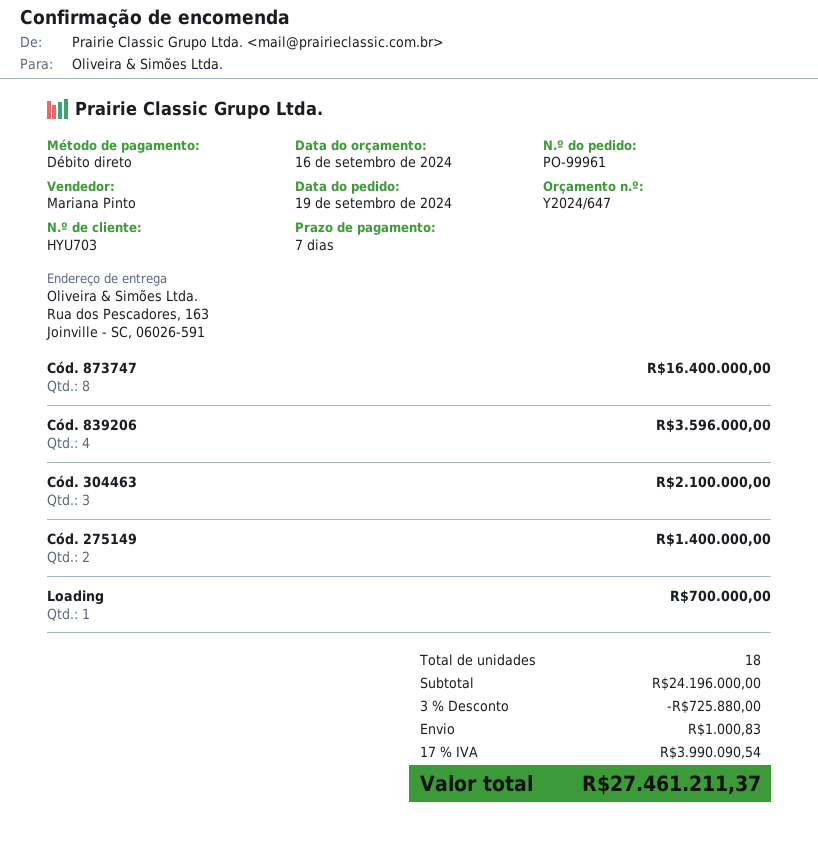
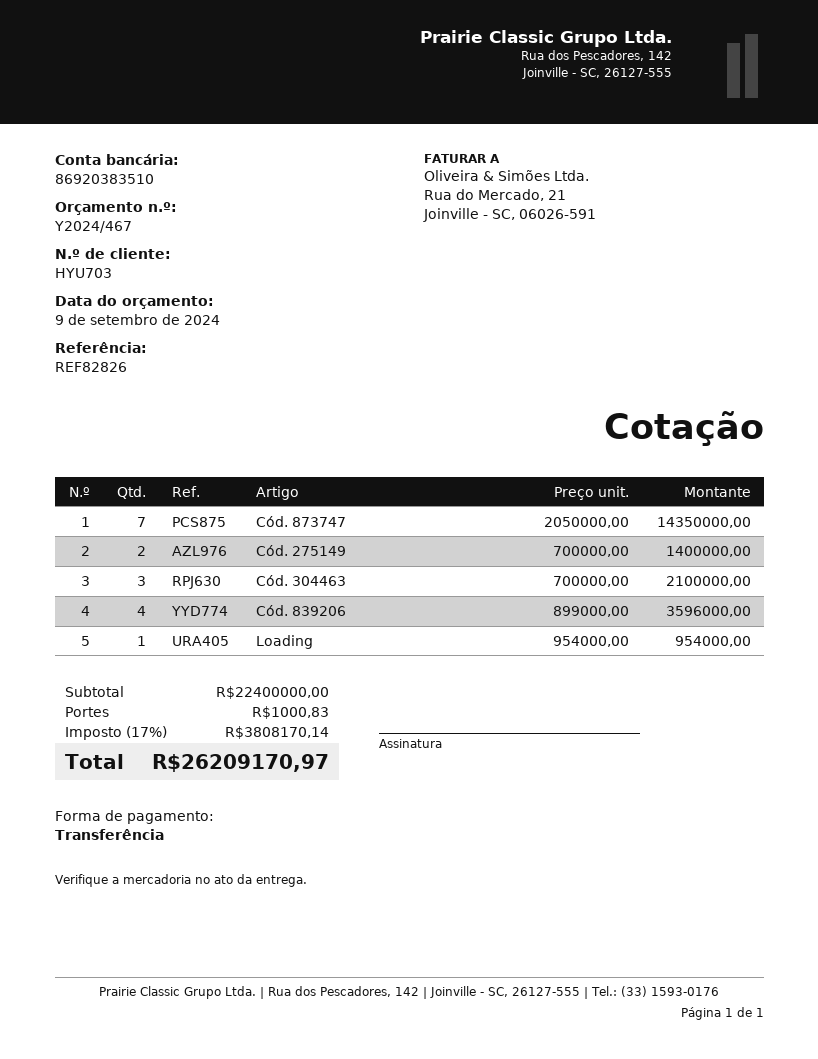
quote number: Y2024/647 -> Y2024/467
quote date: 2024-09-16 -> 2024-09-09
payment method: direct debit -> bank transfer
Cód. 873747: 8 for 16400000.00 -> 7 for 14350000.00
Loading: 1 for 700000.00 -> 1 for 954000.00
subtotal: 24196000.00 -> 22400000.00
discount: 3% = 725880.00 -> none
tax: 17% = 3990090.54 -> 17% = 3808170.14
total: 27461211.37 -> 26209170.97

